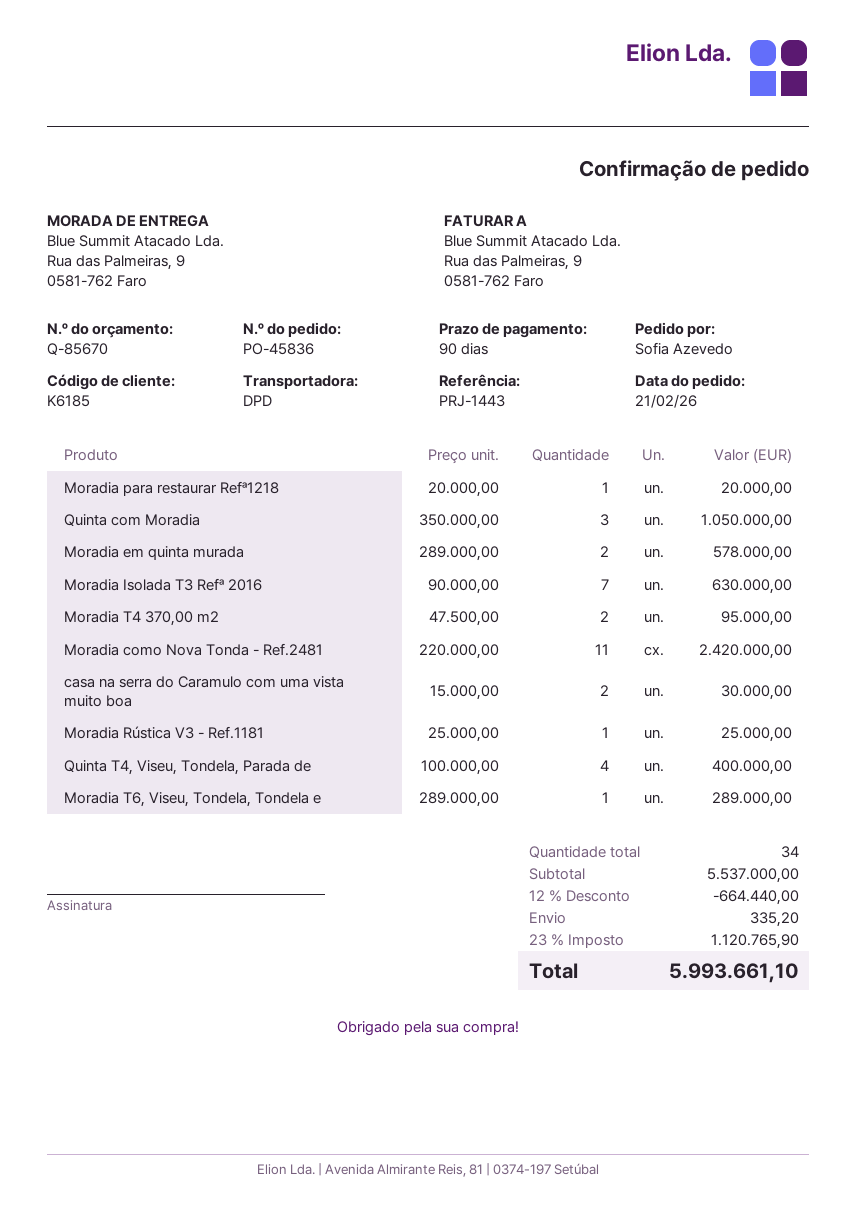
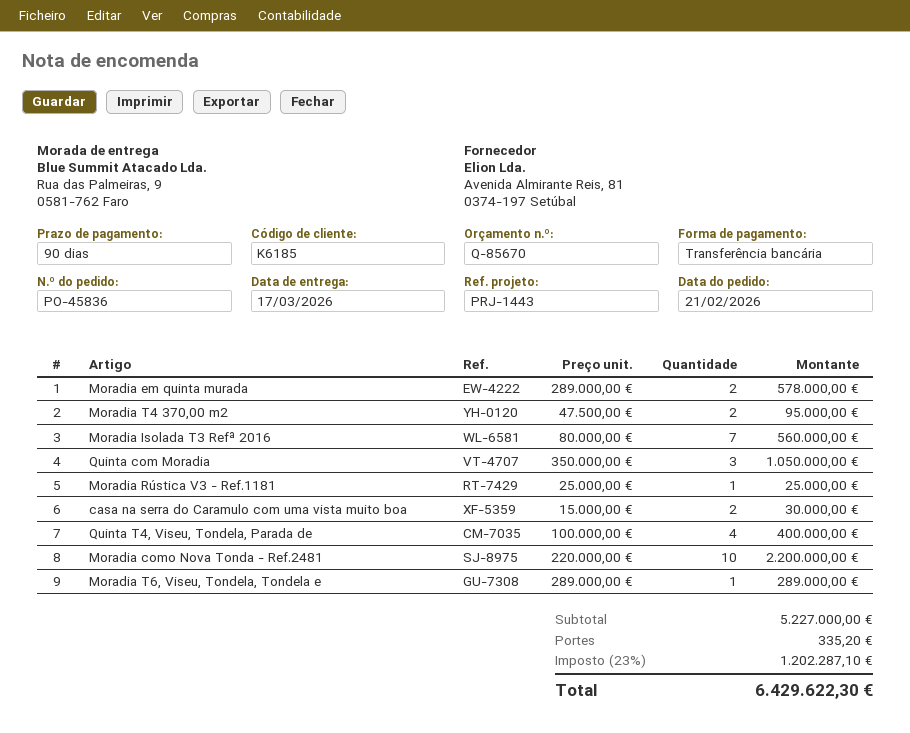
Moradia para restaurar Refª1218: 1 x 20000.00 = 20000.00 -> none
Moradia Isolada T3 Refª 2016: 7 x 90000.00 = 630000.00 -> 7 x 80000.00 = 560000.00
Moradia como Nova Tonda - Ref.2481: 11 x 220000.00 = 2420000.00 -> 10 x 220000.00 = 2200000.00
subtotal: 5537000.00 -> 5227000.00
discount: 12% = 664440.00 -> none
tax: 23% = 1120765.90 -> 23% = 1202287.10
total: 5993661.10 -> 6429622.30

